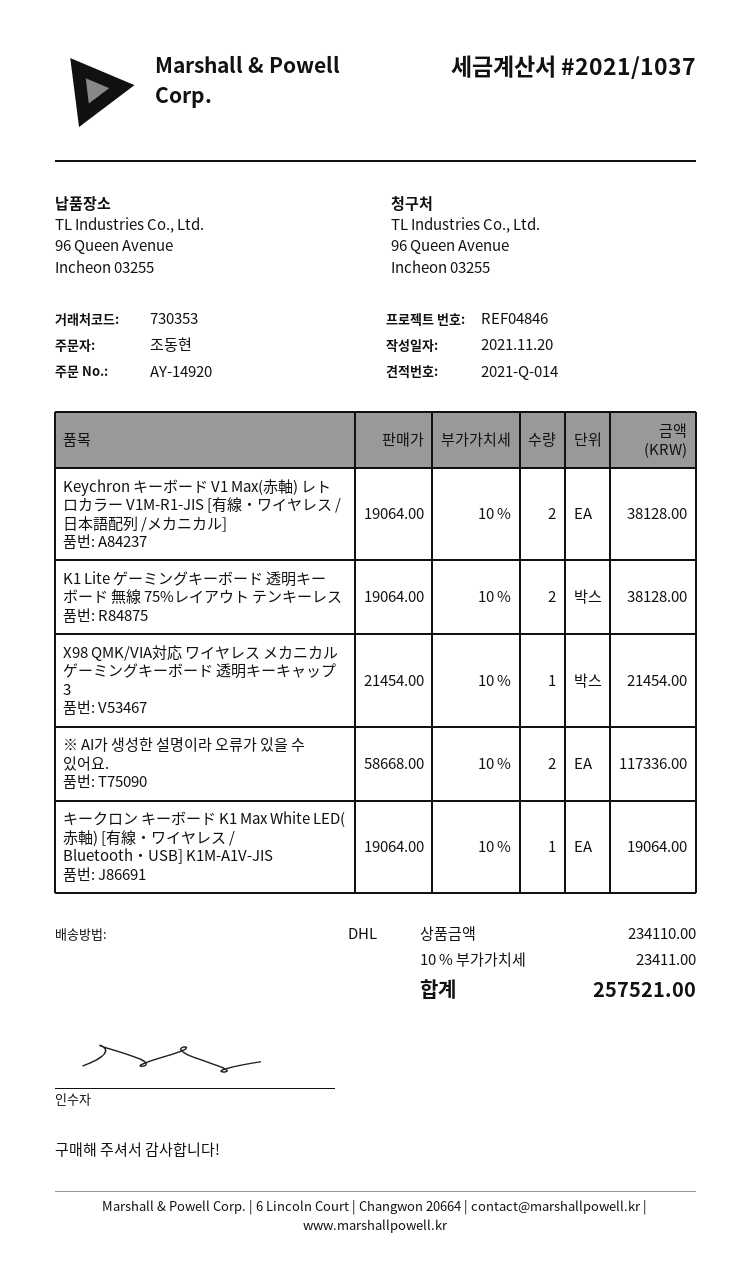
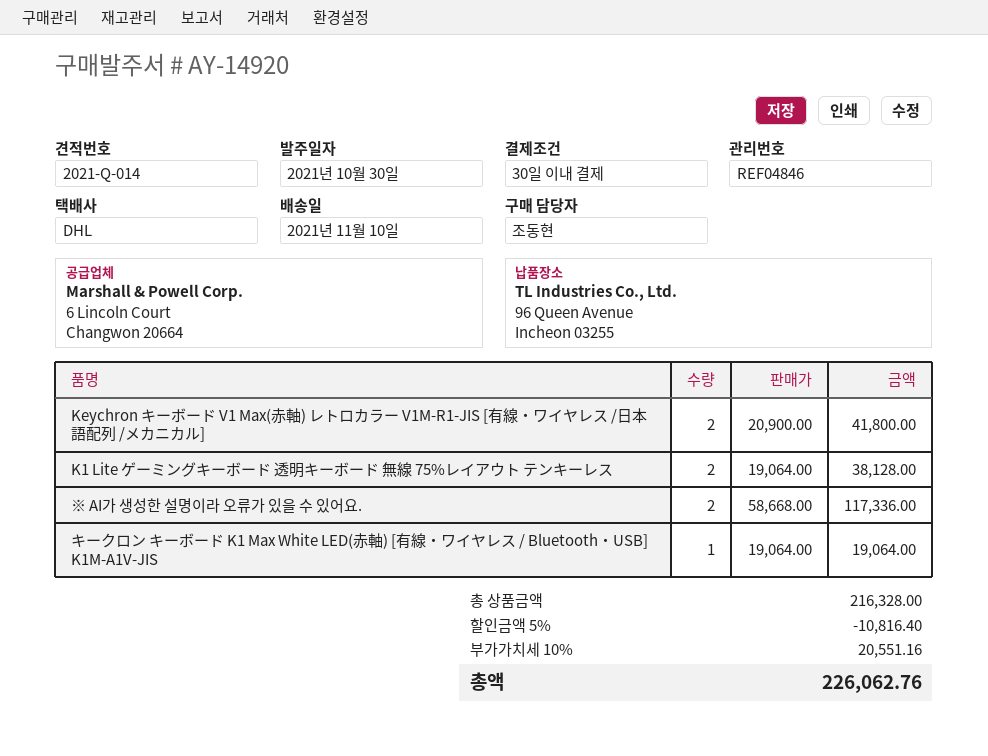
Keychron キーボード V1 Max(赤軸) レトロカラー V1M-R1-JIS [有線・ワイヤレス /日本語配列 /メカニカル]: 2 x 19064.00 = 38128.00 -> 2 x 20900.00 = 41800.00
X98 QMK/VIA対応 ワイヤレス メカニカルゲーミングキーボード 透明キーキャップ 3: 1 x 21454.00 = 21454.00 -> none
subtotal: 234110.00 -> 216328.00
discount: none -> 5% = 10816.40
tax: 10% = 23411.00 -> 10% = 20551.16
total: 257521.00 -> 226062.76

